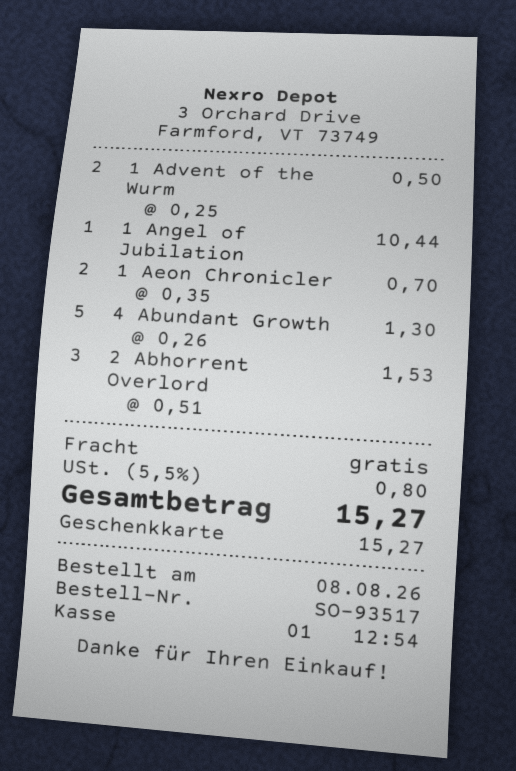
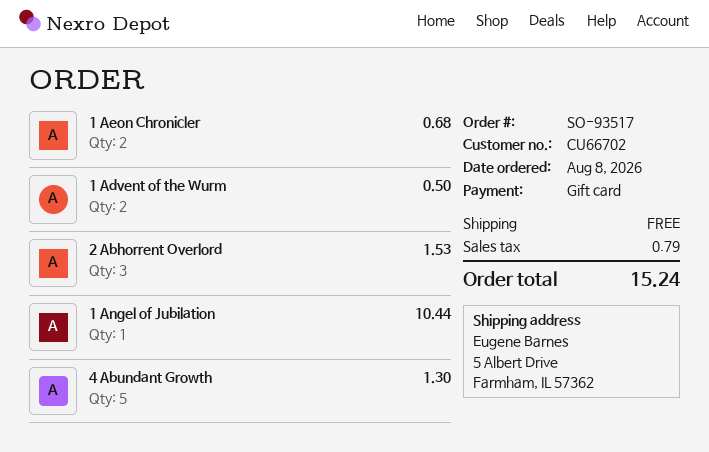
1 Aeon Chronicler: 2 for 0.70 -> 2 for 0.68
tax: 0.80 -> 0.79
total: 15.27 -> 15.24

